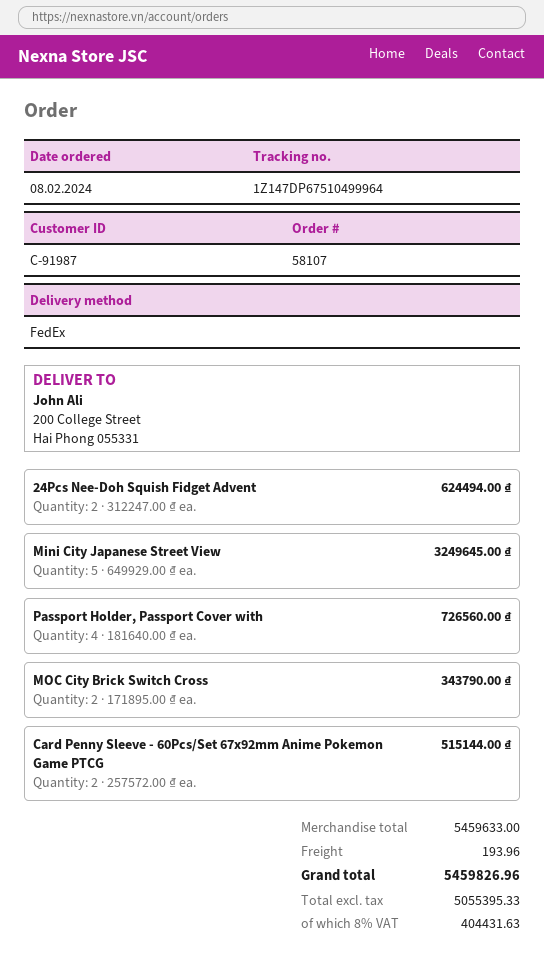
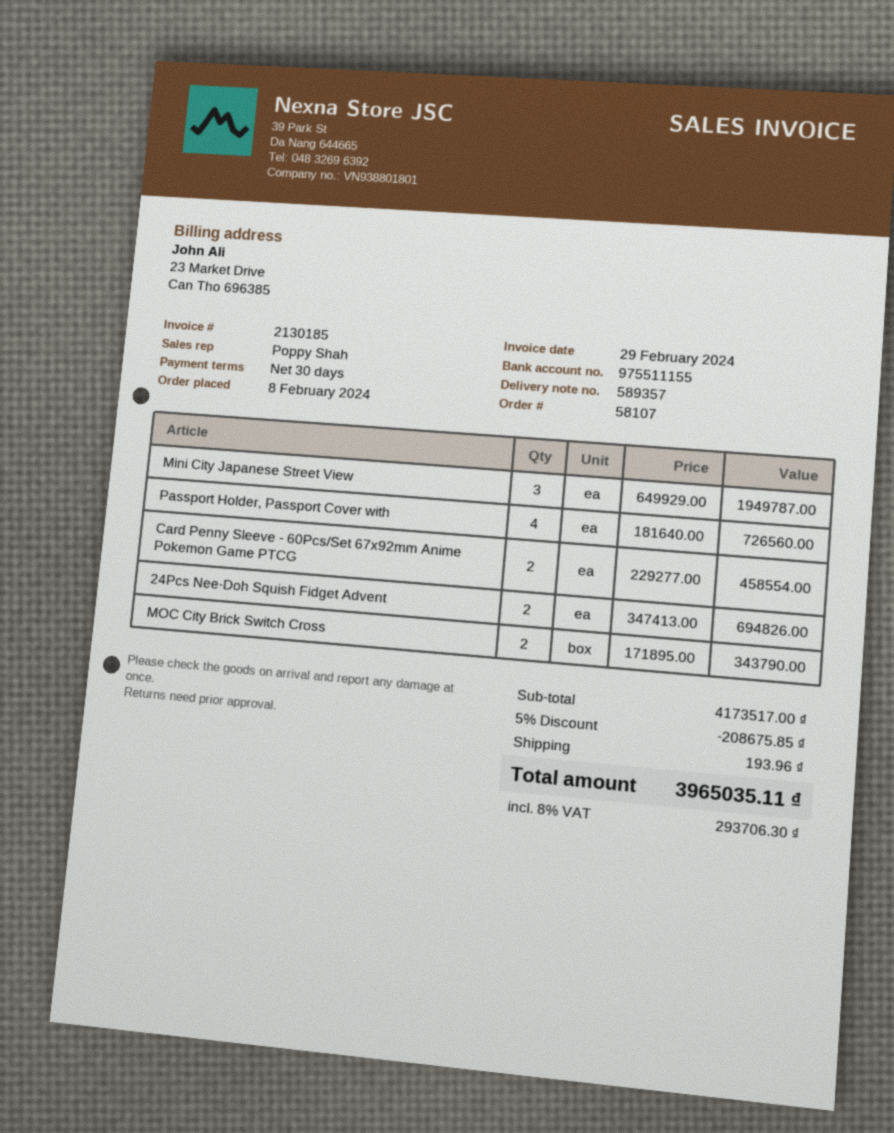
24Pcs Nee‑Doh Squish Fidget Advent: 2 x 312247.00 = 624494.00 -> 2 x 347413.00 = 694826.00
Mini City Japanese Street View: 5 x 649929.00 = 3249645.00 -> 3 x 649929.00 = 1949787.00
Card Penny Sleeve - 60Pcs/Set 67x92mm Anime Pokemon Game PTCG: 2 x 257572.00 = 515144.00 -> 2 x 229277.00 = 458554.00
subtotal: 5459633.00 -> 4173517.00
discount: none -> 5% = 208675.85
tax: 8% = 404431.63 -> 8% = 293706.30
total: 5459826.96 -> 3965035.11

